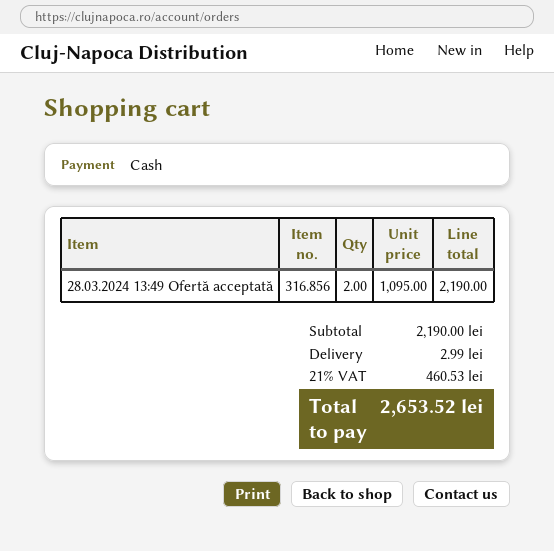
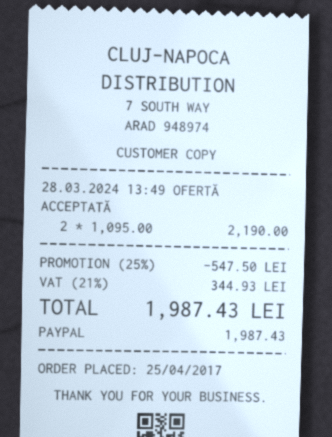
payment method: cash -> PayPal
discount: none -> 25% = 547.50
shipping: 2.99 -> none
tax: 21% = 460.53 -> 21% = 344.93
total: 2653.52 -> 1987.43

